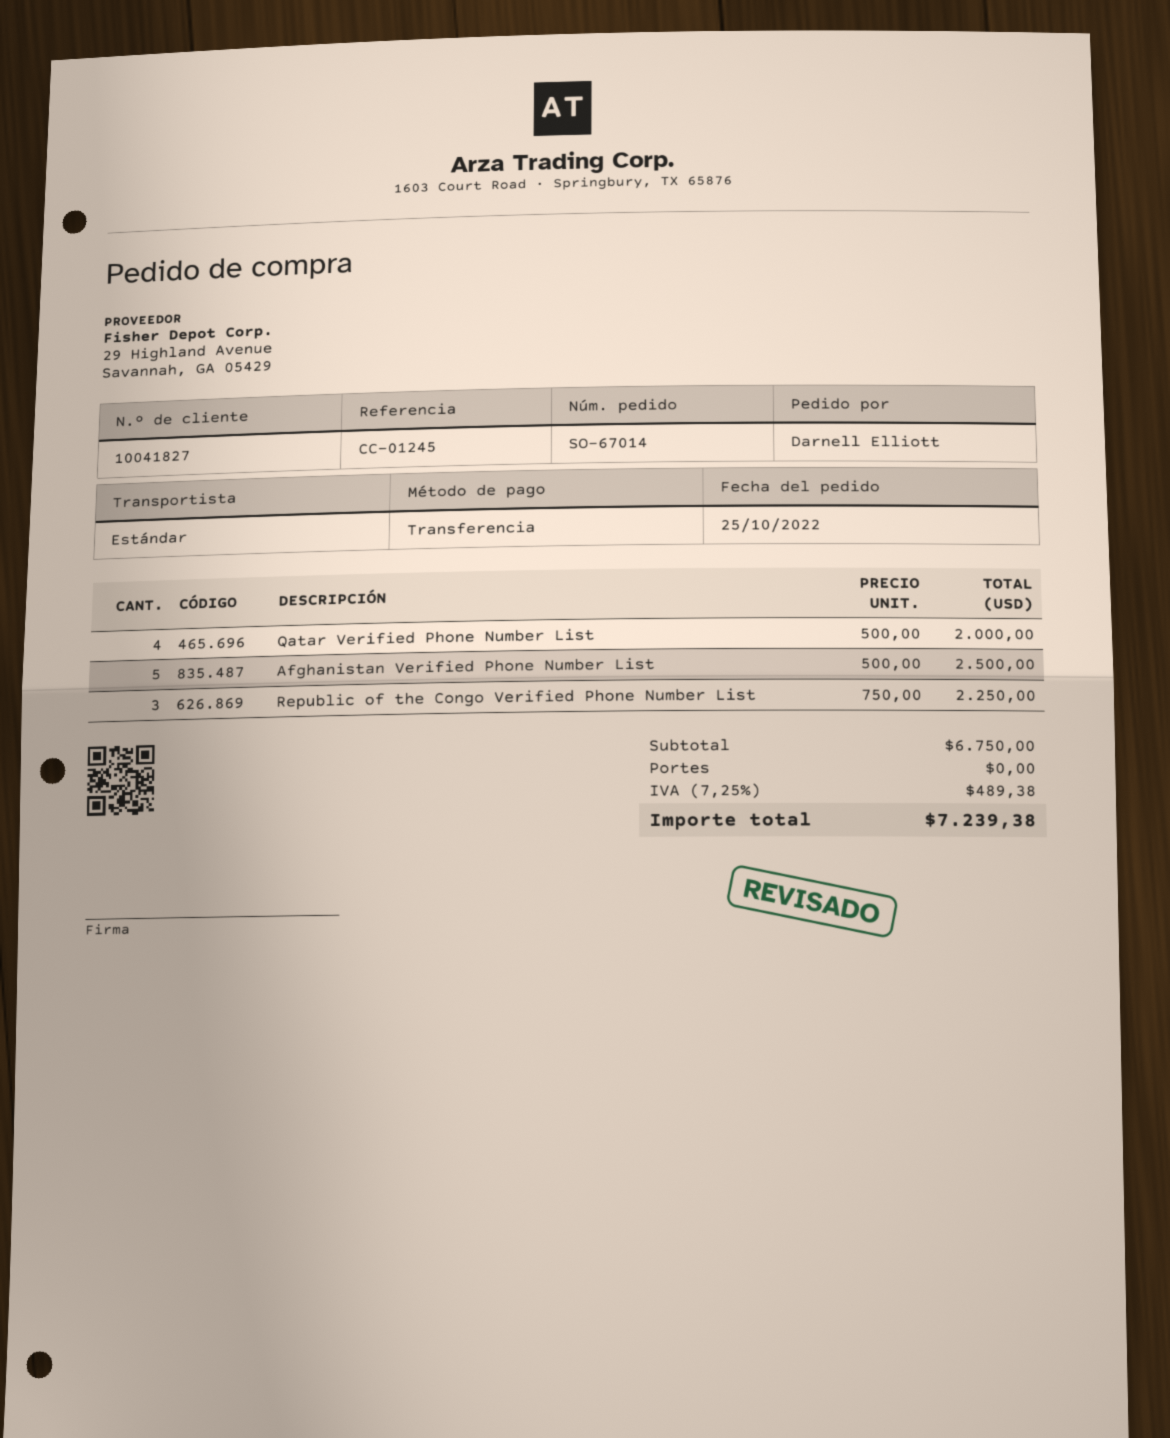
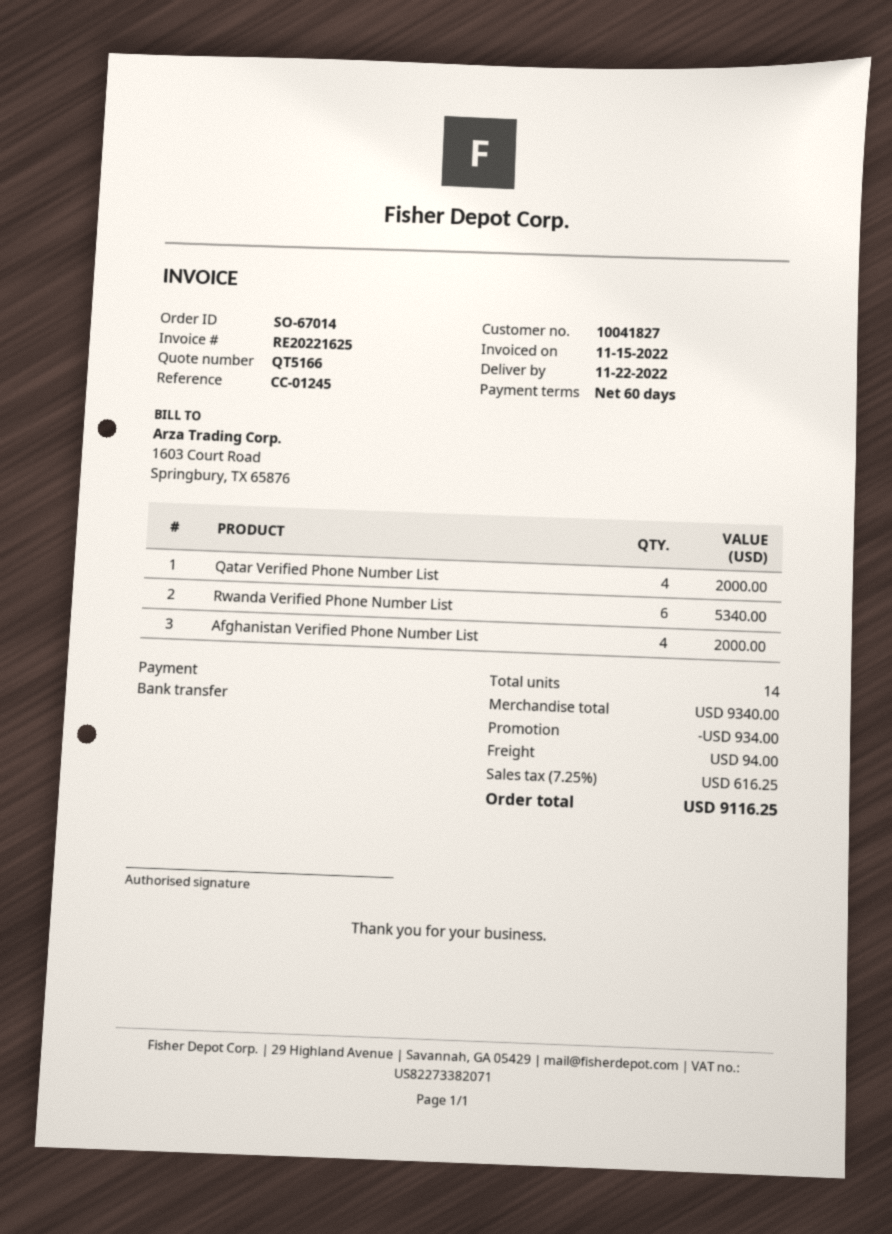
Afghanistan Verified Phone Number List: 5 for 2500.00 -> 4 for 2000.00
Republic of the Congo Verified Phone Number List: 3 for 2250.00 -> none
Rwanda Verified Phone Number List: none -> 6 for 5340.00
subtotal: 6750.00 -> 9340.00
discount: none -> 934.00
shipping: 0.00 -> 94.00
tax: 7.25% = 489.38 -> 7.25% = 616.25
total: 7239.38 -> 9116.25

